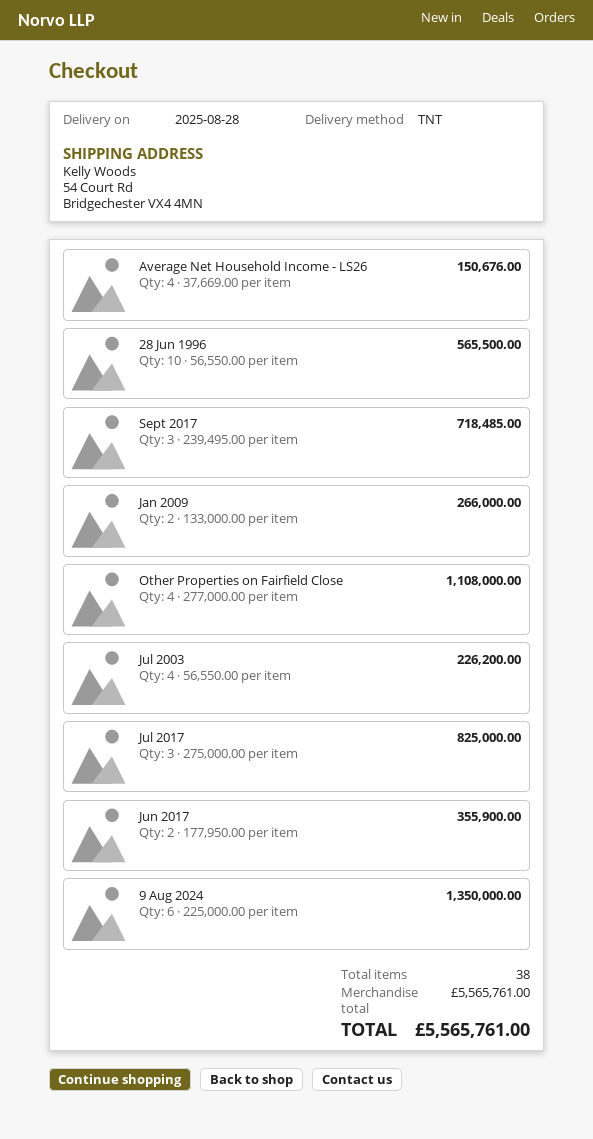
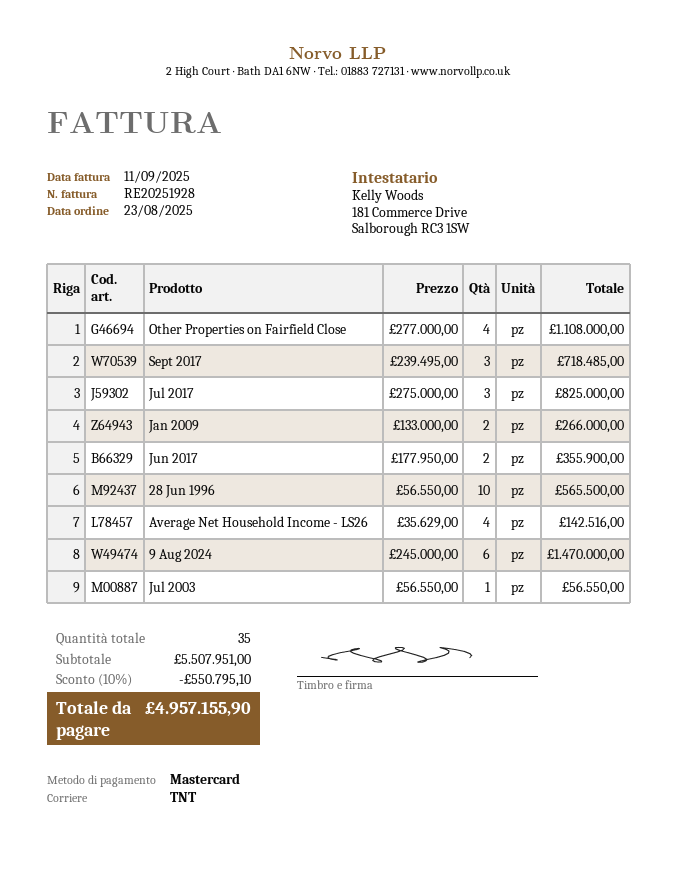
Average Net Household Income - LS26: 4 x 37669.00 = 150676.00 -> 4 x 35629.00 = 142516.00
Jul 2003: 4 x 56550.00 = 226200.00 -> 1 x 56550.00 = 56550.00
9 Aug 2024: 6 x 225000.00 = 1350000.00 -> 6 x 245000.00 = 1470000.00
total quantity: 38 -> 35
subtotal: 5565761.00 -> 5507951.00
discount: none -> 10% = 550795.10
total: 5565761.00 -> 4957155.90

